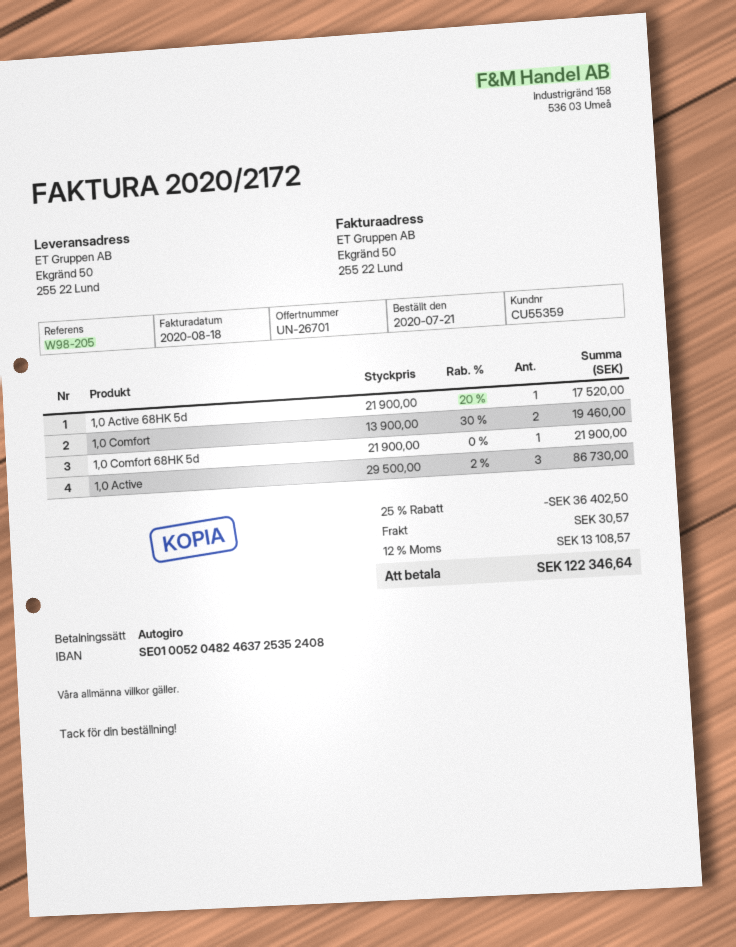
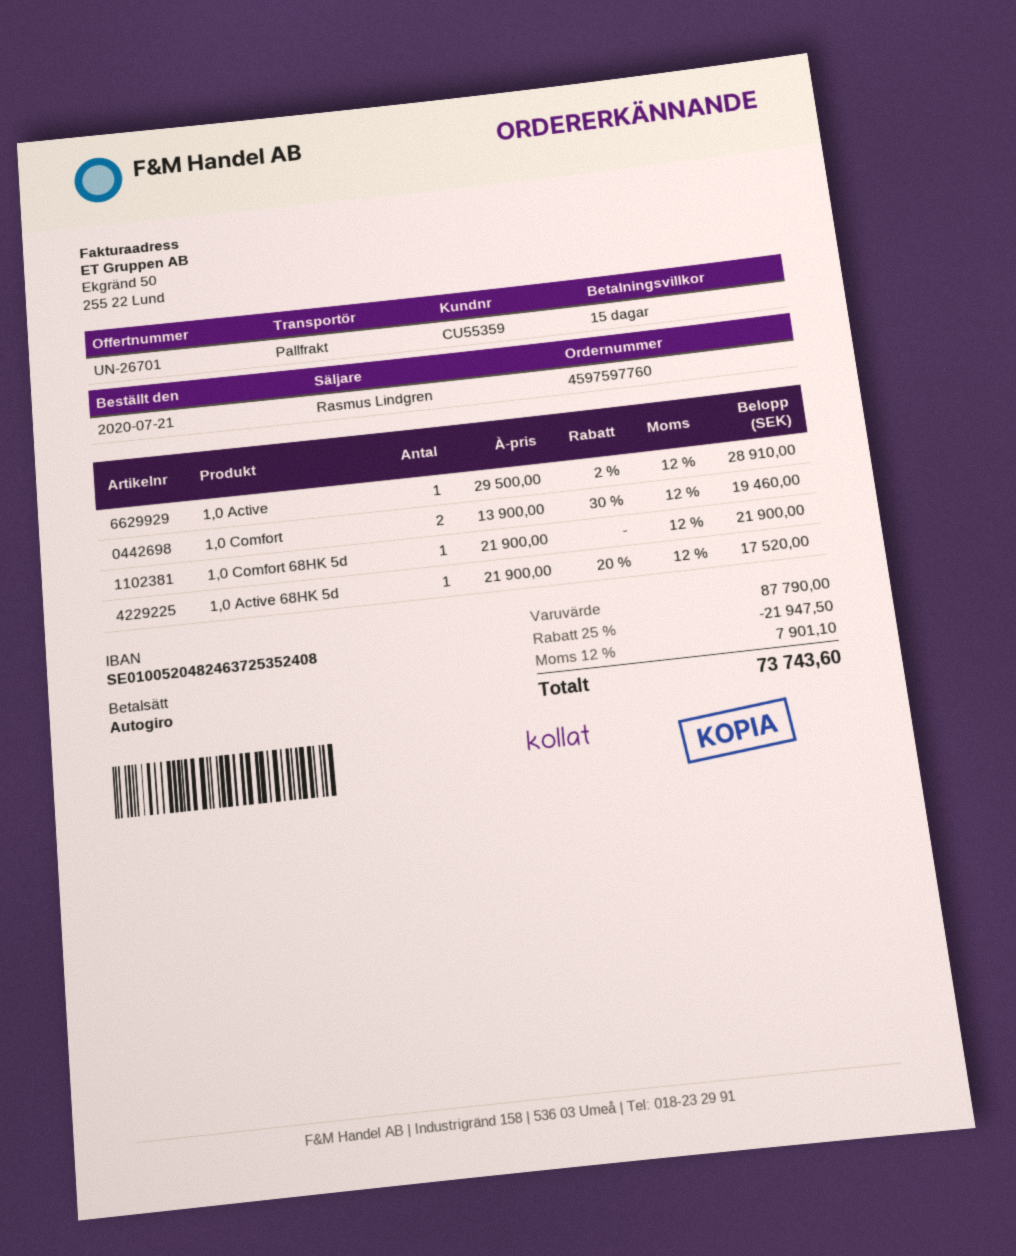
1,0 Active: 3 x 29500.00 - 2% = 86730.00 -> 1 x 29500.00 - 2% = 28910.00
discount: 25% = 36402.50 -> 25% = 21947.50
shipping: 30.57 -> none
tax: 12% = 13108.57 -> 12% = 7901.10
total: 122346.64 -> 73743.60

